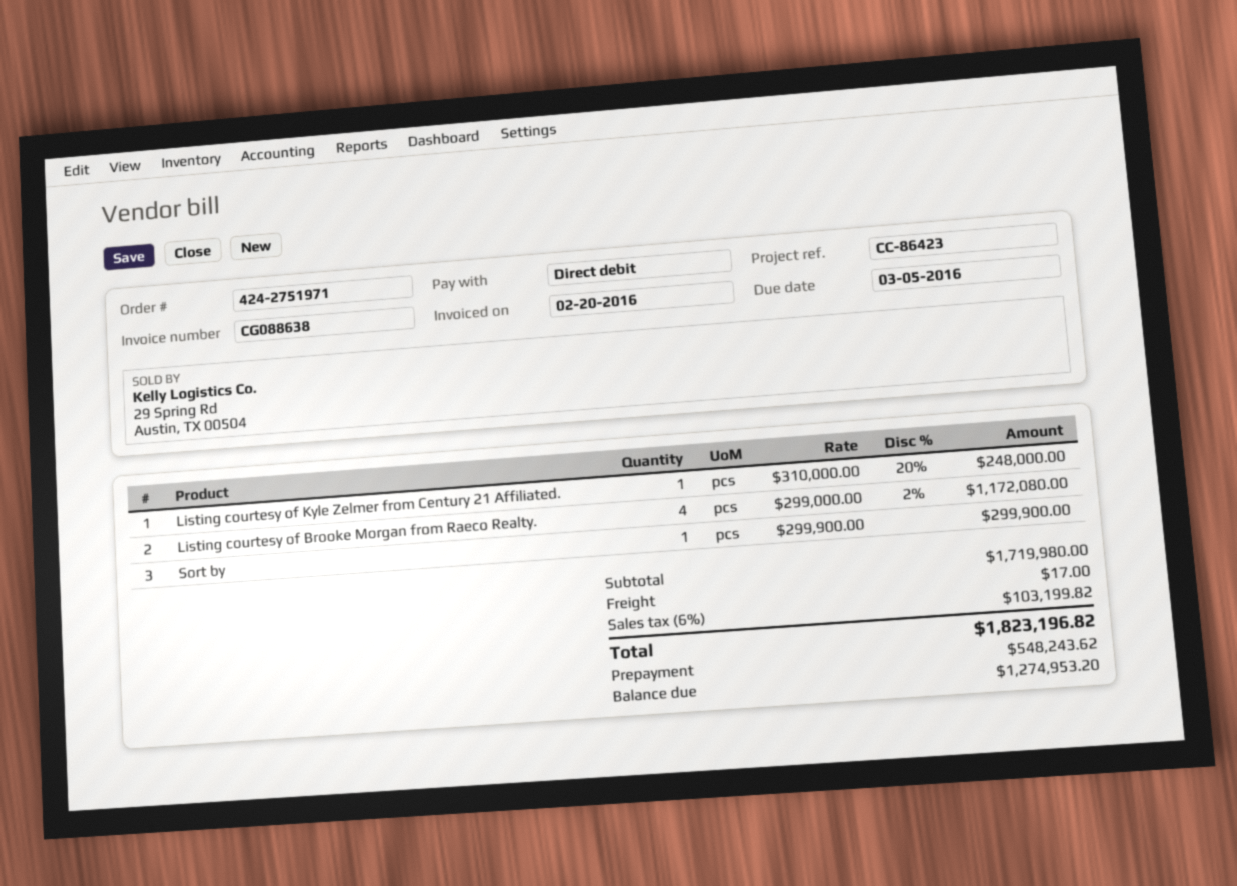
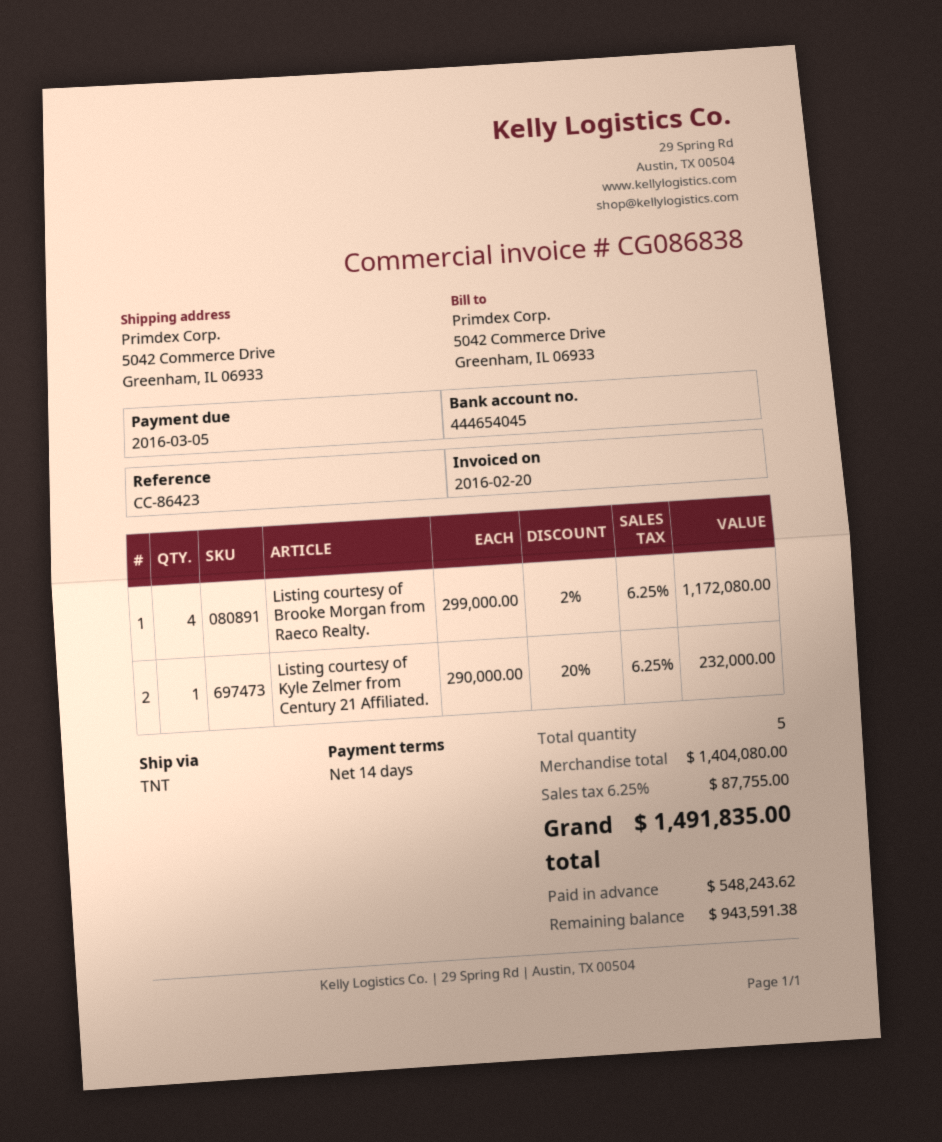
invoice number: CG088638 -> CG086838
Listing courtesy of Kyle Zelmer from Century 21 Affiliated.: 1 x 310000.00 - 20% = 248000.00 -> 1 x 290000.00 - 20% = 232000.00
Sort by: 1 x 299900.00 = 299900.00 -> none
subtotal: 1719980.00 -> 1404080.00
shipping: 17.00 -> none
tax: 6% = 103199.82 -> 6.25% = 87755.00
total: 1823196.82 -> 1491835.00
balance: 1274953.20 -> 943591.38

